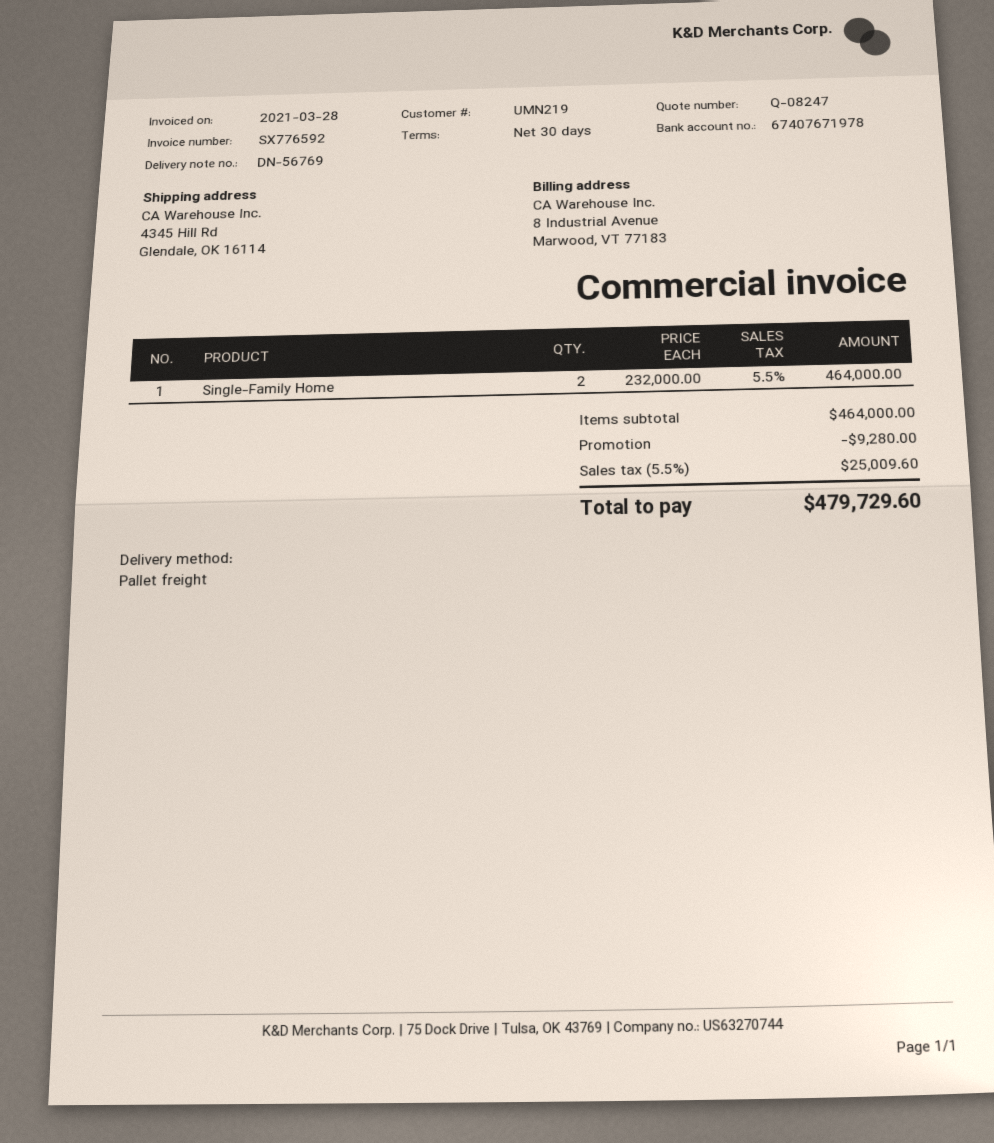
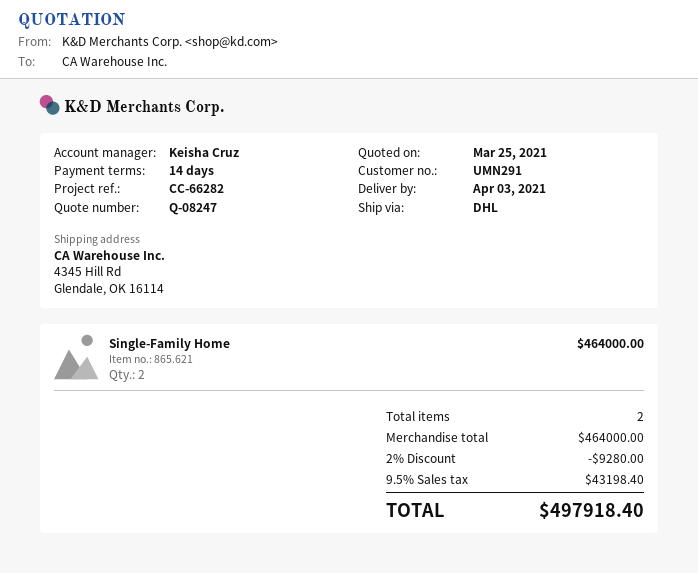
payment terms: 30 days -> 14 days
customer number: UMN219 -> UMN291
shipping method: pallet freight -> DHL
tax: 5.5% = 25009.60 -> 9.5% = 43198.40
total: 479729.60 -> 497918.40

